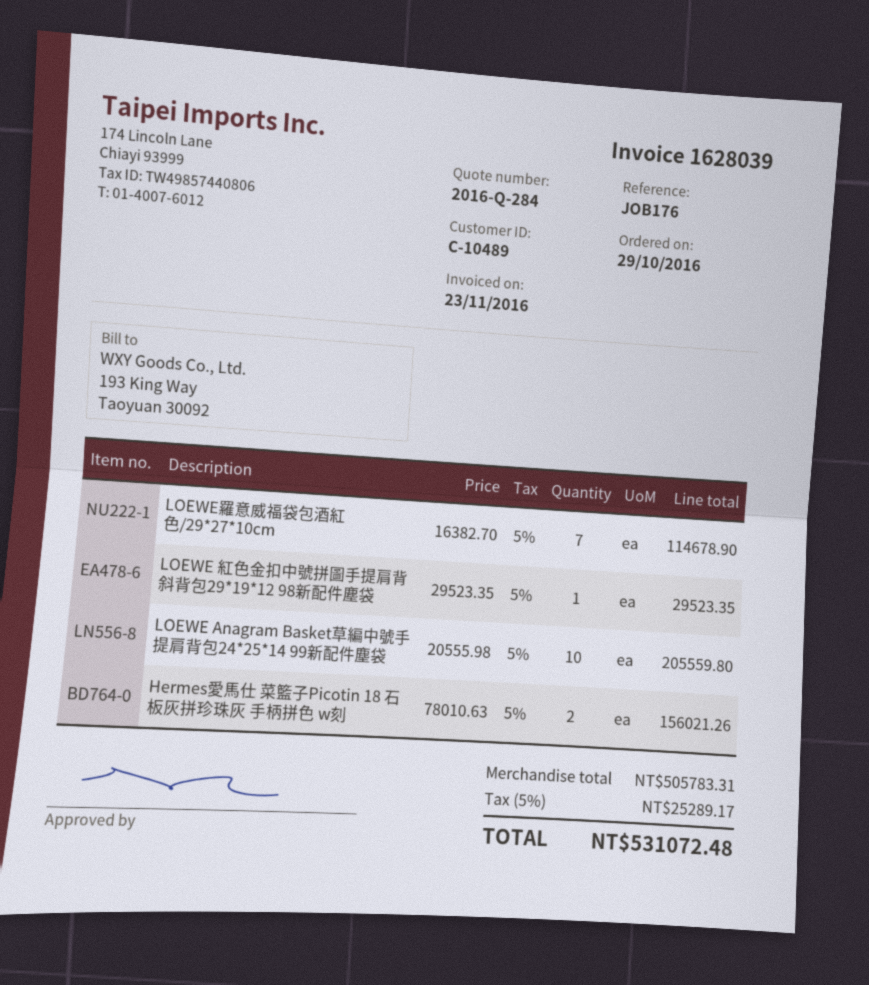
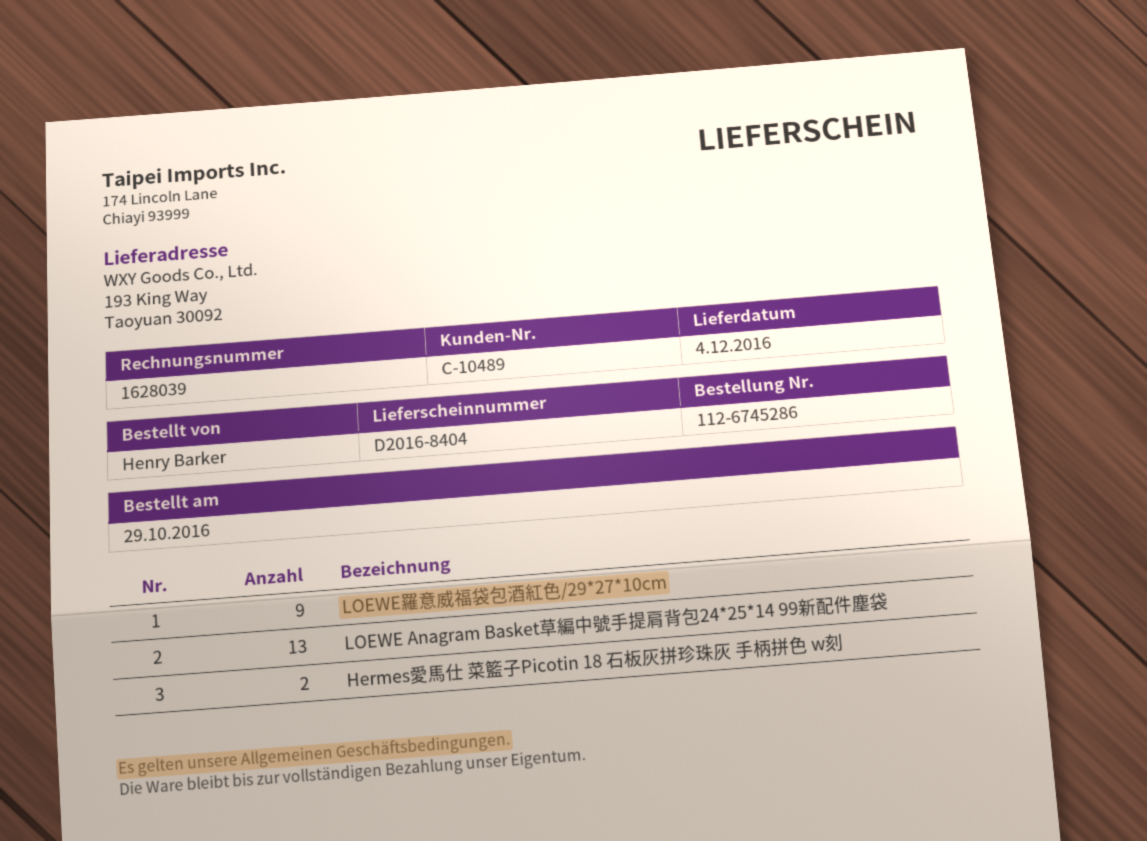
LOEWE羅意威福袋包酒紅色/29*27*10cm: 7 -> 9
LOEWE 紅色金扣中號拼圖手提肩背斜背包29*19*12 98新配件塵袋: 1 -> none
LOEWE Anagram Basket草編中號手提肩背包24*25*14 99新配件塵袋: 10 -> 13

